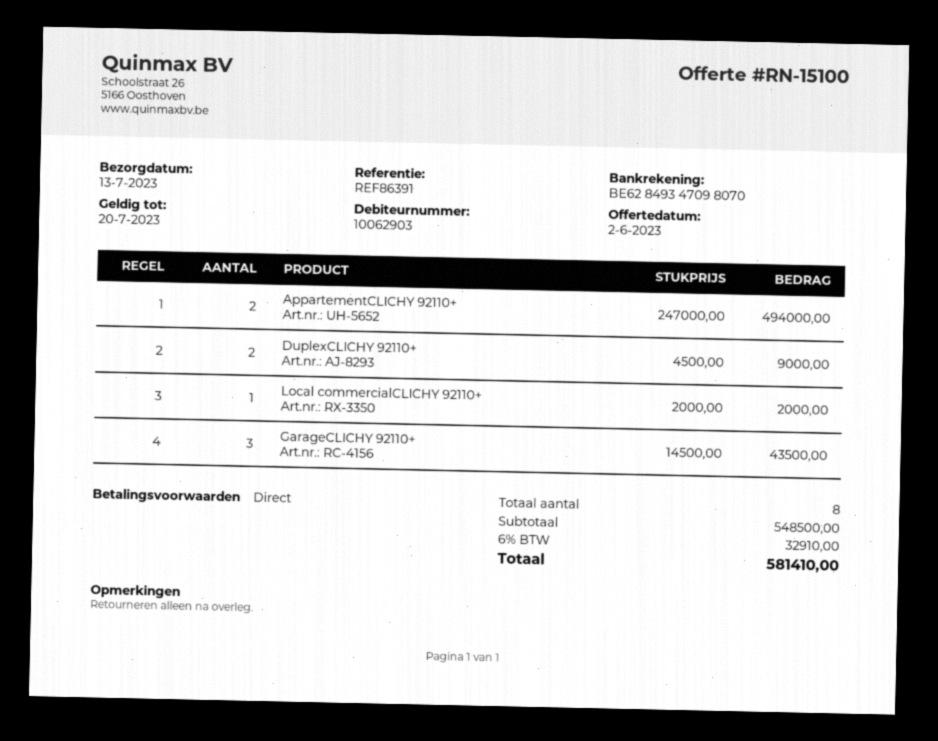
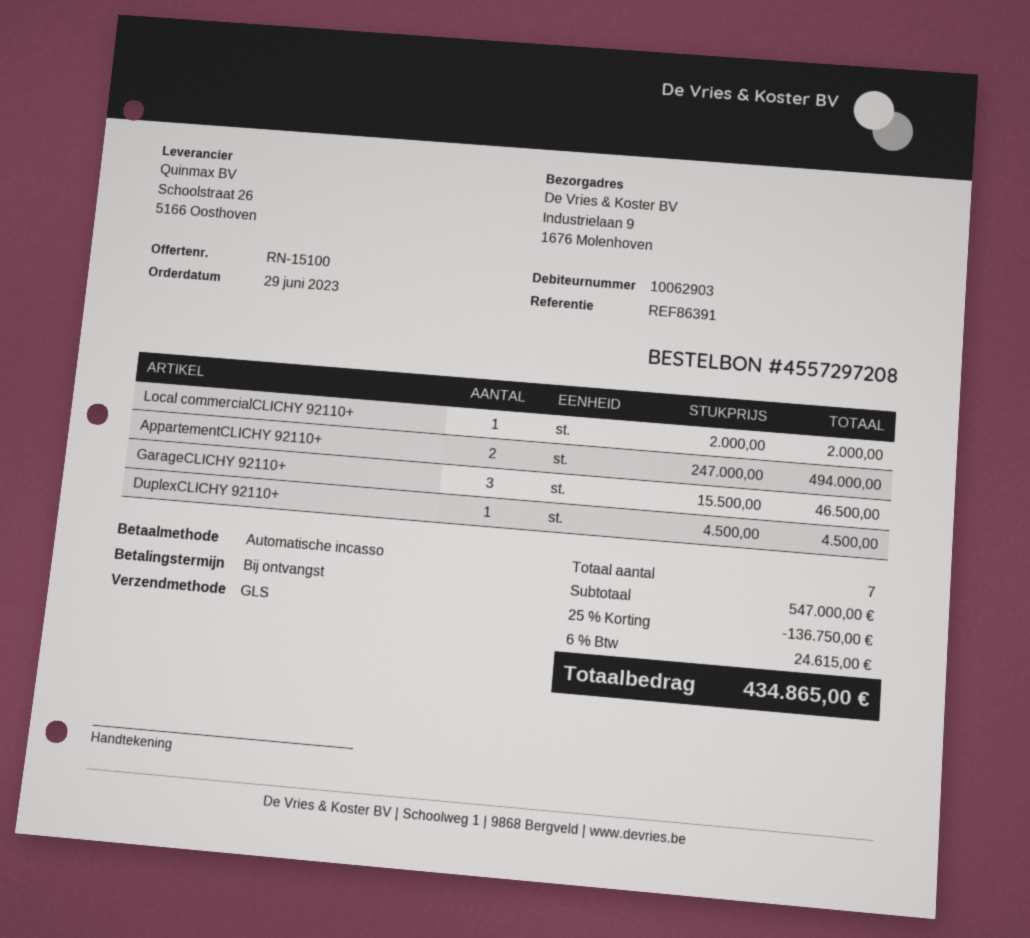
DuplexCLICHY 92110+: 2 x 4500.00 = 9000.00 -> 1 x 4500.00 = 4500.00
GarageCLICHY 92110+: 3 x 14500.00 = 43500.00 -> 3 x 15500.00 = 46500.00
total quantity: 8 -> 7
subtotal: 548500.00 -> 547000.00
discount: none -> 25% = 136750.00
tax: 6% = 32910.00 -> 6% = 24615.00
total: 581410.00 -> 434865.00

